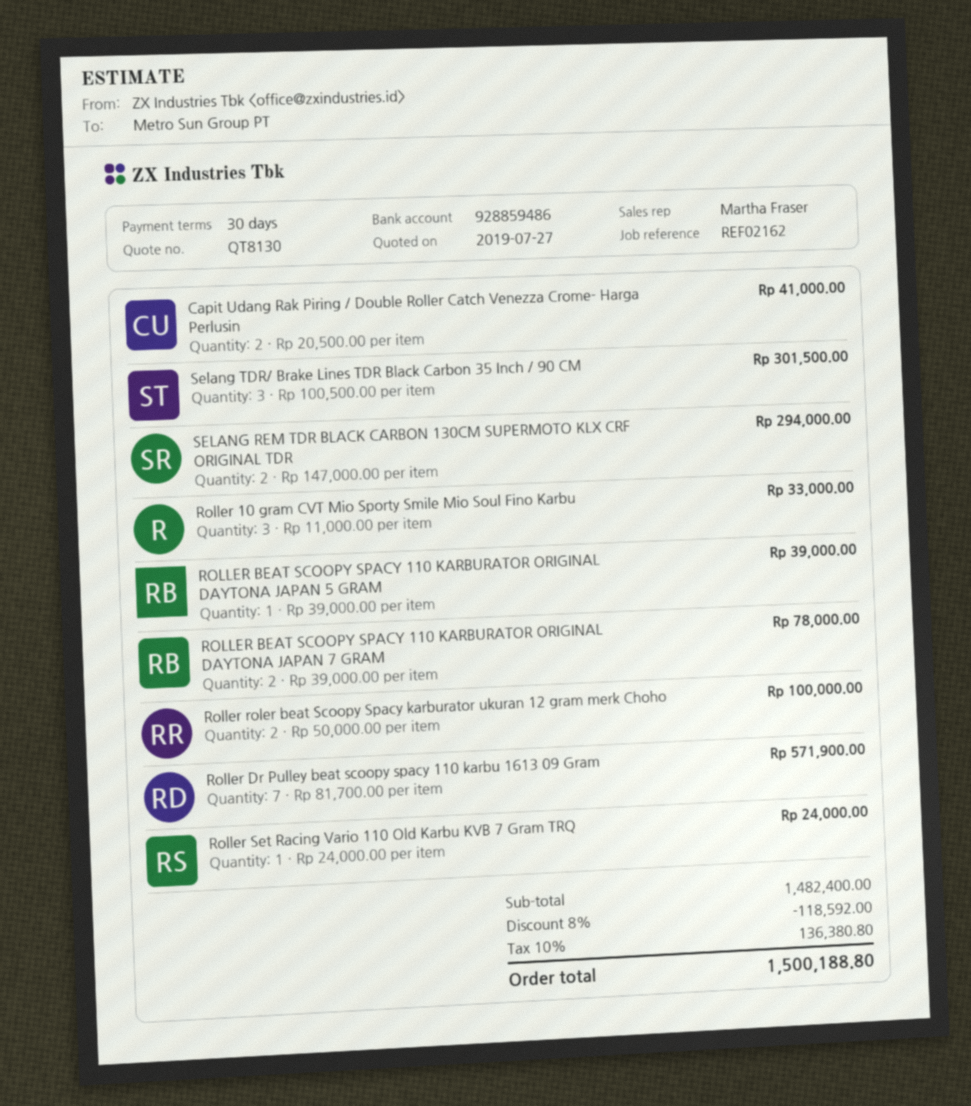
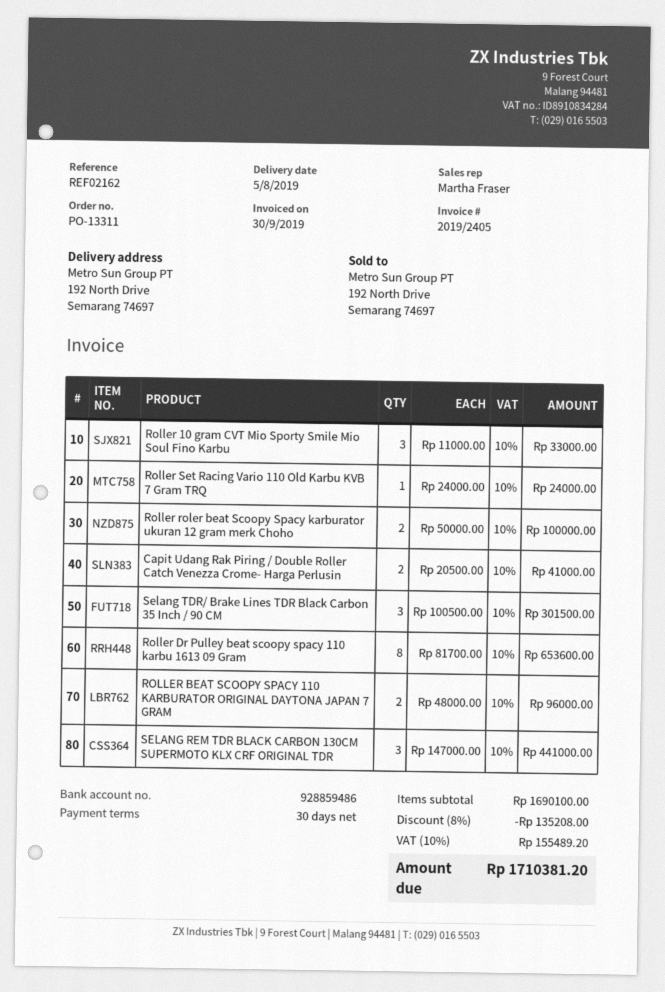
SELANG REM TDR BLACK CARBON 130CM SUPERMOTO KLX CRF ORIGINAL TDR: 2 x 147000.00 = 294000.00 -> 3 x 147000.00 = 441000.00
ROLLER BEAT SCOOPY SPACY 110 KARBURATOR ORIGINAL DAYTONA JAPAN 5 GRAM: 1 x 39000.00 = 39000.00 -> none
ROLLER BEAT SCOOPY SPACY 110 KARBURATOR ORIGINAL DAYTONA JAPAN 7 GRAM: 2 x 39000.00 = 78000.00 -> 2 x 48000.00 = 96000.00
Roller Dr Pulley beat scoopy spacy 110 karbu 1613 09 Gram: 7 x 81700.00 = 571900.00 -> 8 x 81700.00 = 653600.00
subtotal: 1482400.00 -> 1690100.00
discount: 8% = 118592.00 -> 8% = 135208.00
tax: 10% = 136380.80 -> 10% = 155489.20
total: 1500188.80 -> 1710381.20

